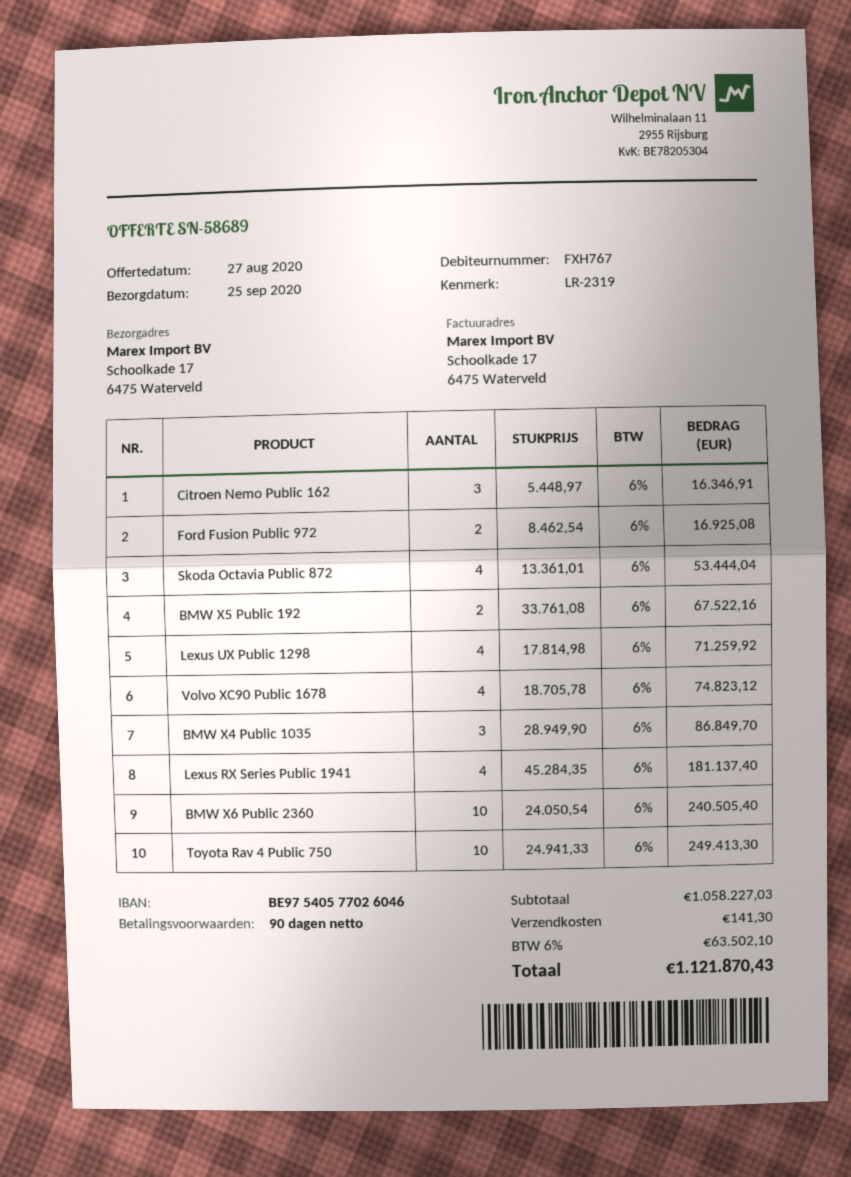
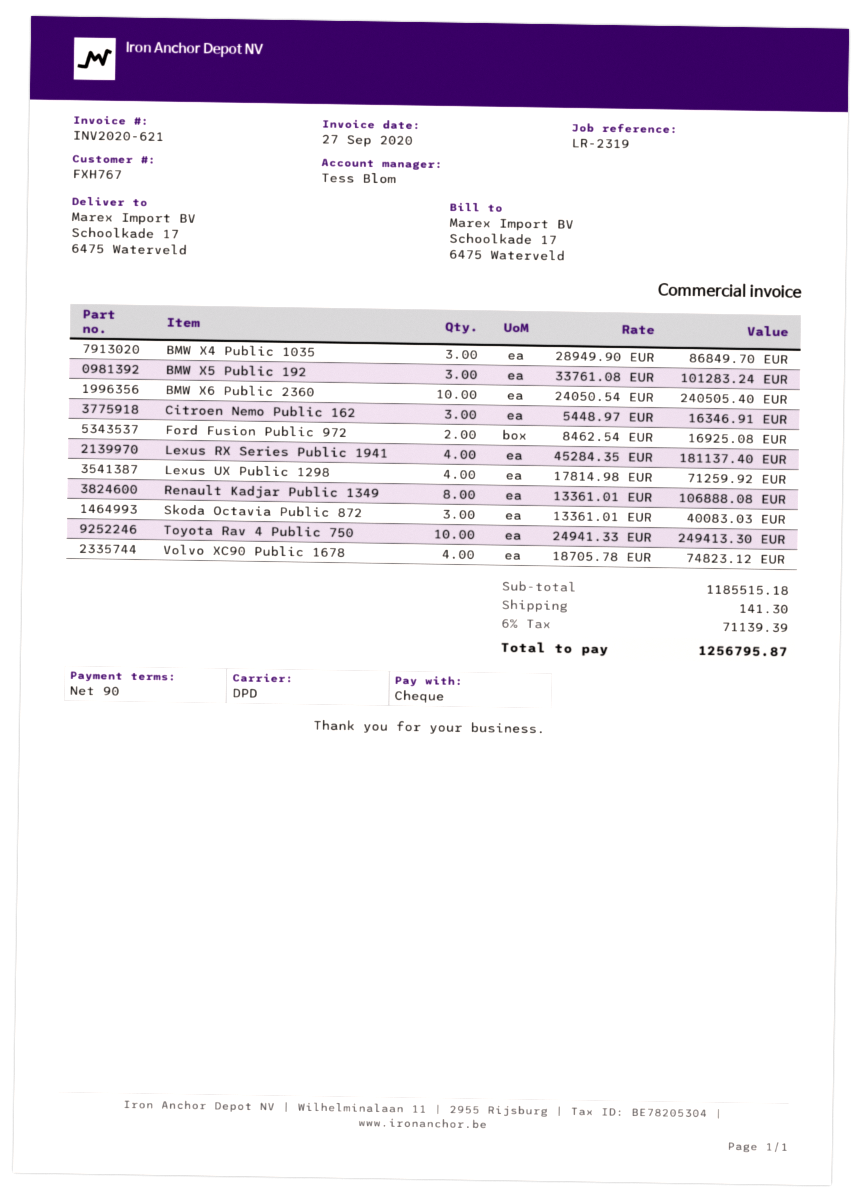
Skoda Octavia Public 872: 4 x 13361.01 = 53444.04 -> 3 x 13361.01 = 40083.03
BMW X5 Public 192: 2 x 33761.08 = 67522.16 -> 3 x 33761.08 = 101283.24
Renault Kadjar Public 1349: none -> 8 x 13361.01 = 106888.08
subtotal: 1058227.03 -> 1185515.18
tax: 6% = 63502.10 -> 6% = 71139.39
total: 1121870.43 -> 1256795.87

